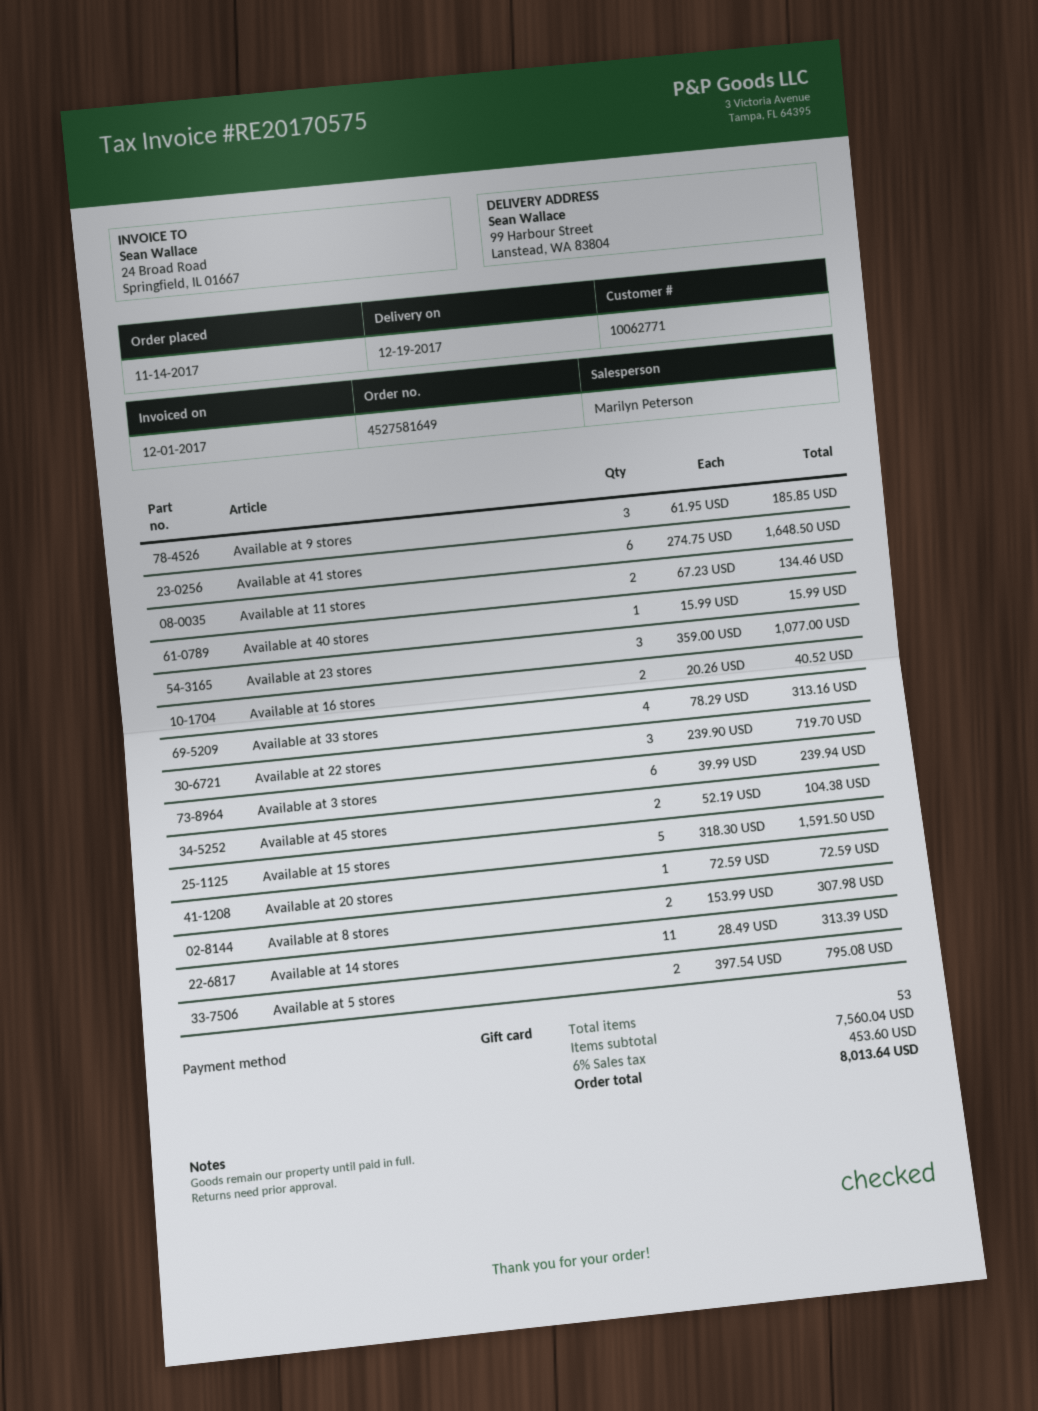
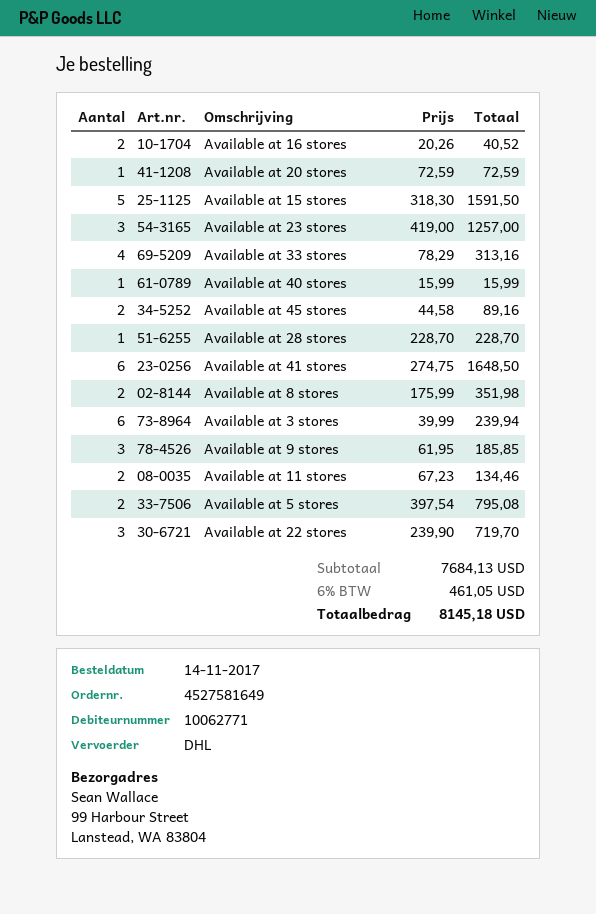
Available at 23 stores: 3 x 359.00 = 1077.00 -> 3 x 419.00 = 1257.00
Available at 45 stores: 2 x 52.19 = 104.38 -> 2 x 44.58 = 89.16
Available at 8 stores: 2 x 153.99 = 307.98 -> 2 x 175.99 = 351.98
Available at 14 stores: 11 x 28.49 = 313.39 -> none
Available at 28 stores: none -> 1 x 228.70 = 228.70
subtotal: 7560.04 -> 7684.13
tax: 6% = 453.60 -> 6% = 461.05
total: 8013.64 -> 8145.18

